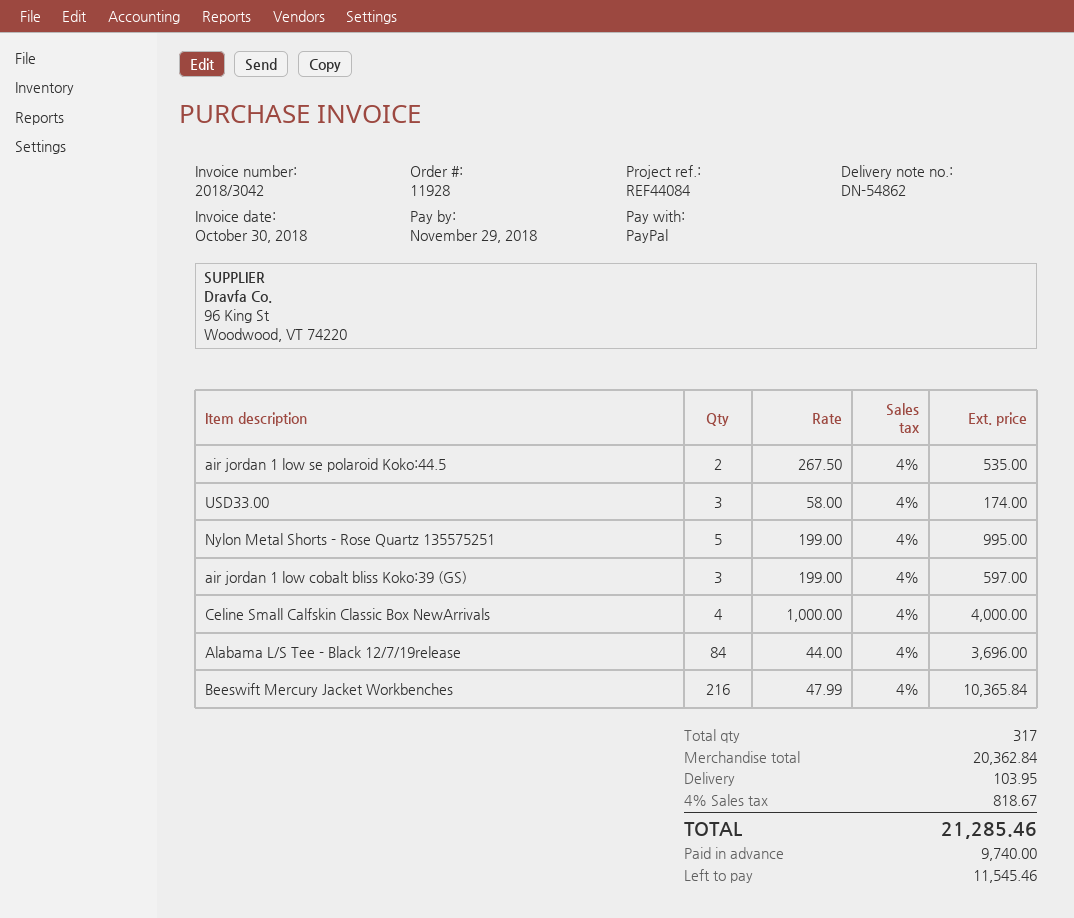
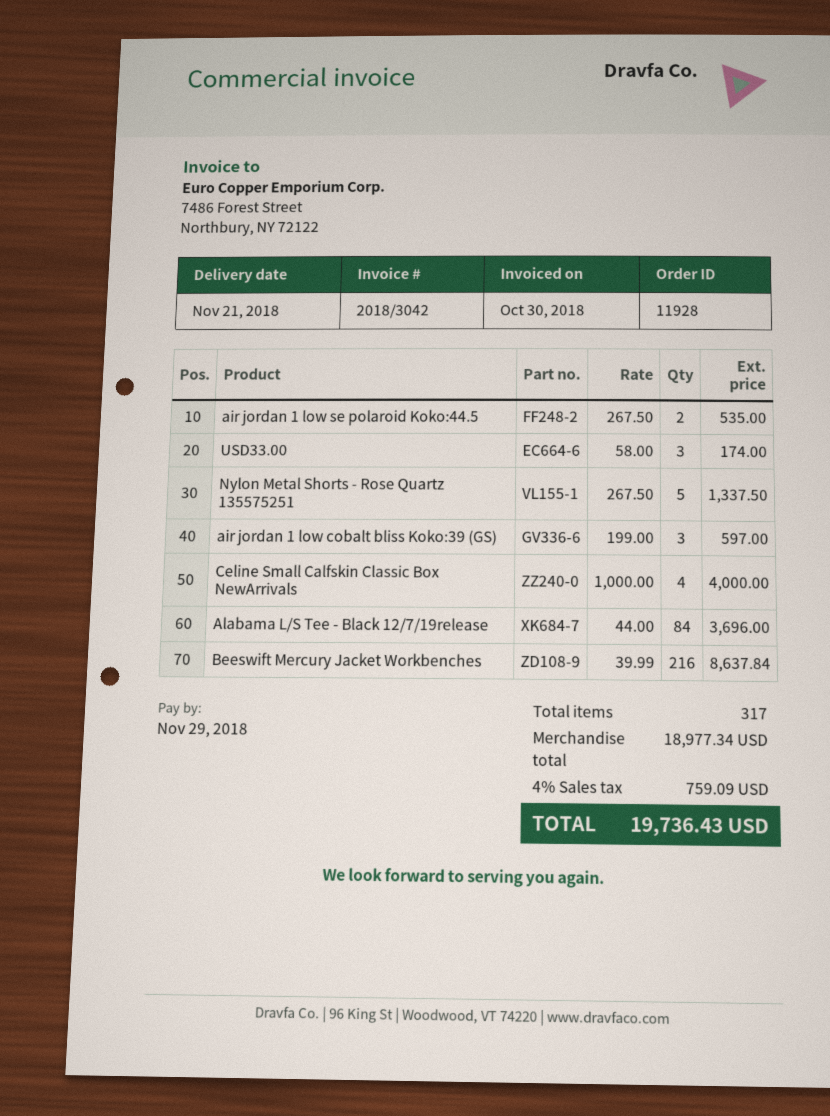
Nylon Metal Shorts - Rose Quartz 135575251: 5 x 199.00 = 995.00 -> 5 x 267.50 = 1337.50
Beeswift Mercury Jacket Workbenches: 216 x 47.99 = 10365.84 -> 216 x 39.99 = 8637.84
subtotal: 20362.84 -> 18977.34
shipping: 103.95 -> none
tax: 4% = 818.67 -> 4% = 759.09
total: 21285.46 -> 19736.43

